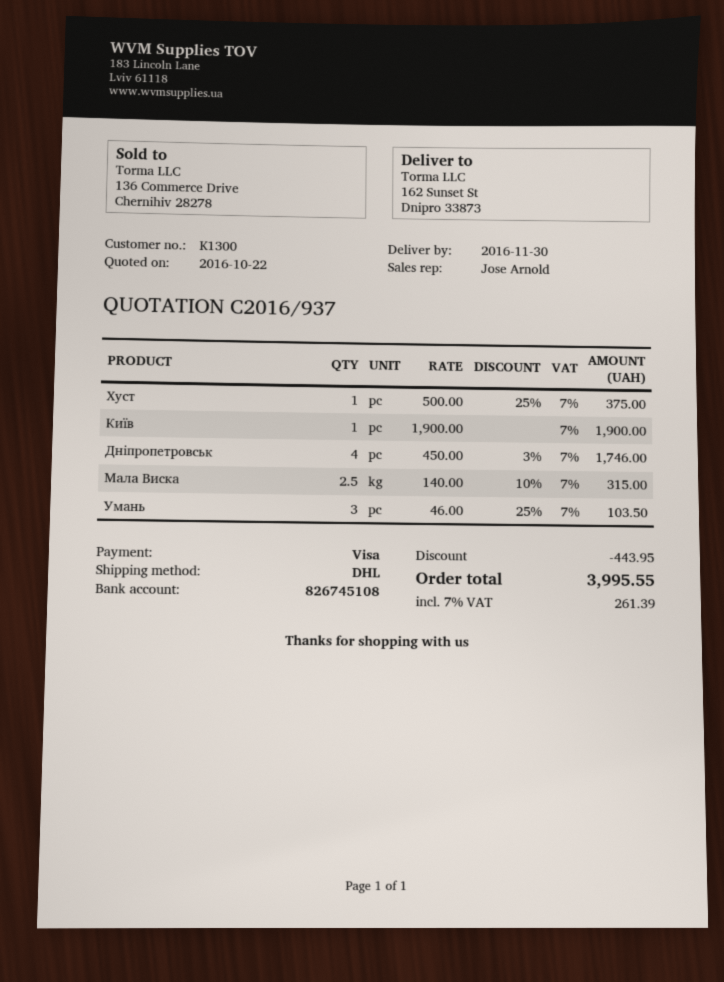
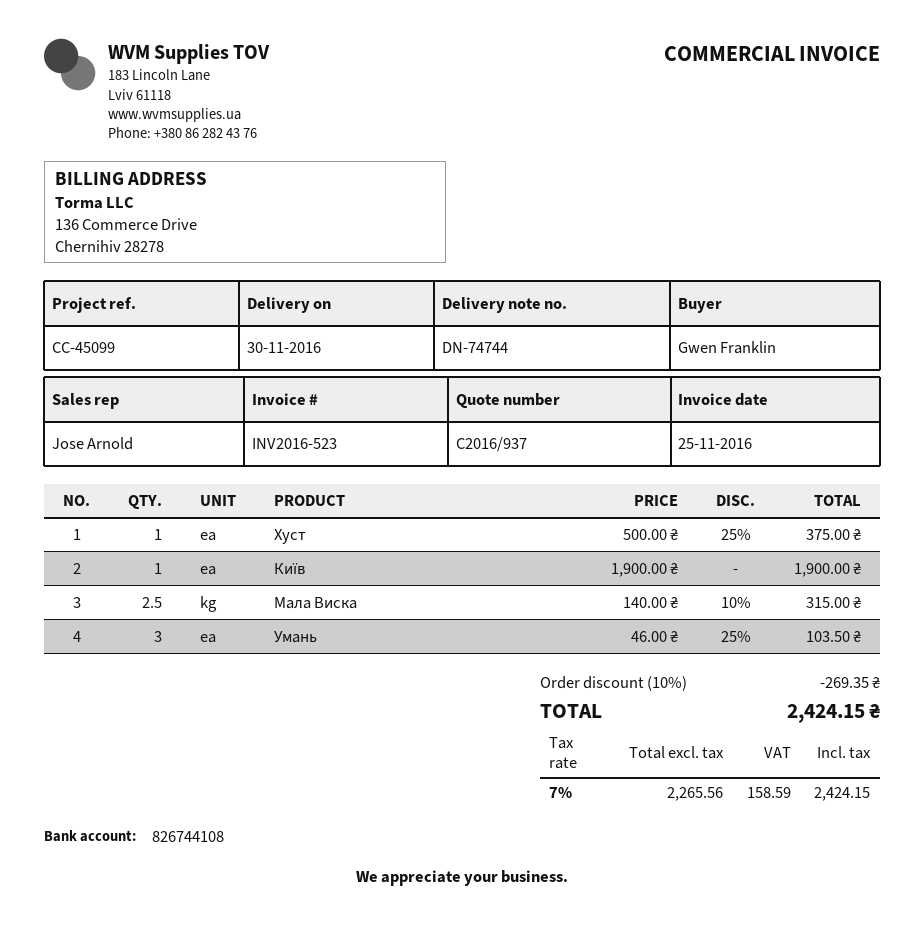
bank account: 826745108 -> 826744108
Дніпропетровськ: 4 x 450.00 - 3% = 1746.00 -> none
discount: 443.95 -> 269.35
tax: 7% = 261.39 -> 7% = 158.59
total: 3995.55 -> 2424.15

